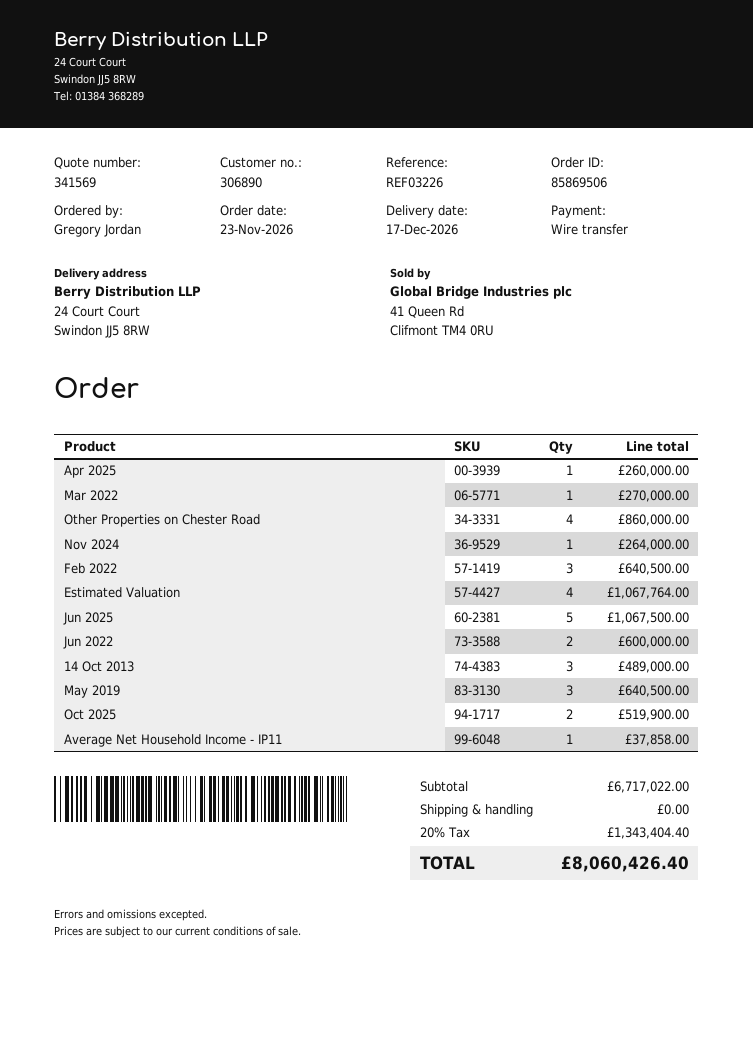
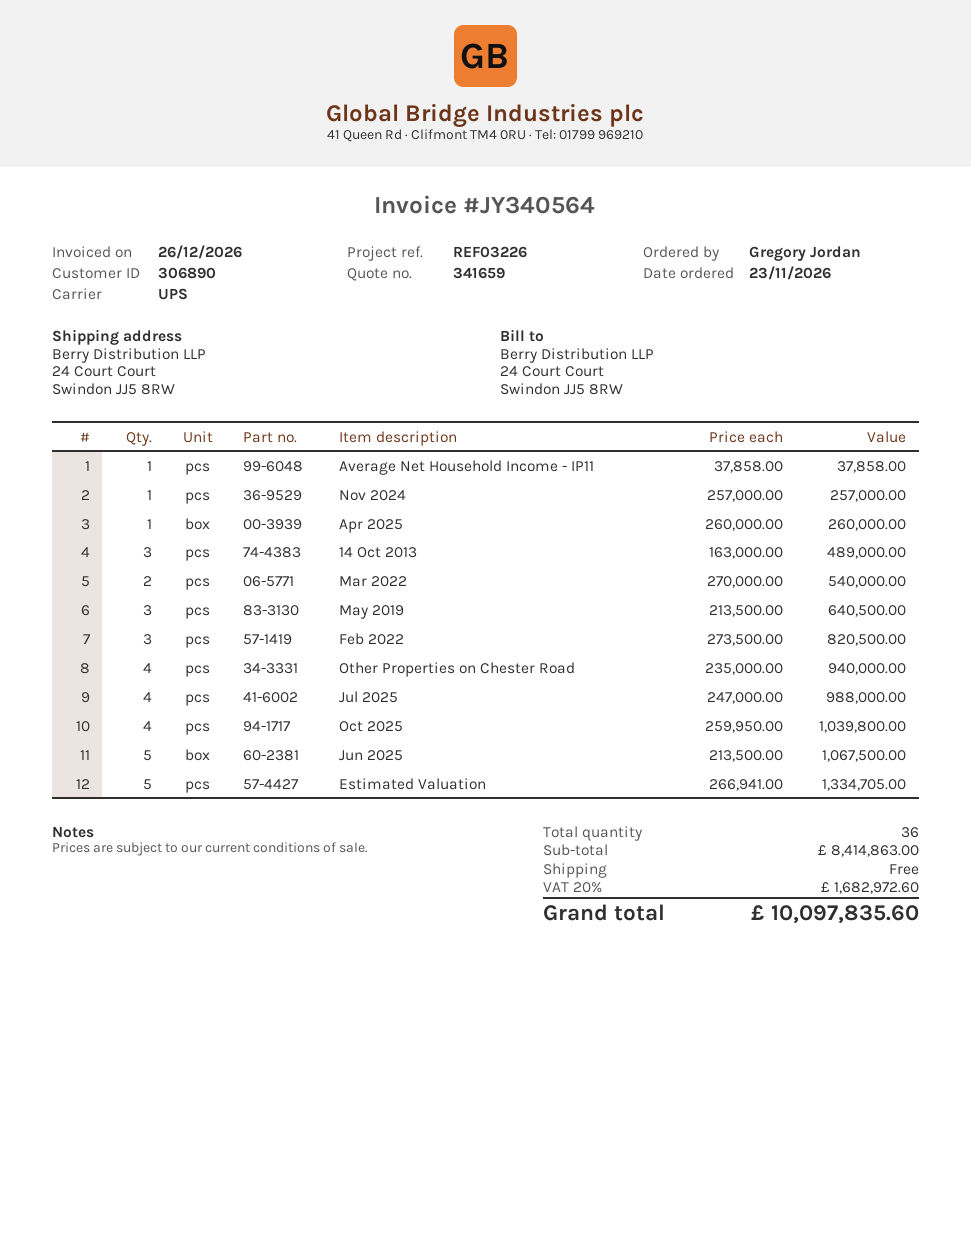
quote number: 341569 -> 341659
Mar 2022: 1 for 270000.00 -> 2 for 540000.00
Other Properties on Chester Road: 4 for 860000.00 -> 4 for 940000.00
Nov 2024: 1 for 264000.00 -> 1 for 257000.00
Feb 2022: 3 for 640500.00 -> 3 for 820500.00
Estimated Valuation: 4 for 1067764.00 -> 5 for 1334705.00
Jun 2022: 2 for 600000.00 -> none
Oct 2025: 2 for 519900.00 -> 4 for 1039800.00
Jul 2025: none -> 4 for 988000.00
subtotal: 6717022.00 -> 8414863.00
tax: 20% = 1343404.40 -> 20% = 1682972.60
total: 8060426.40 -> 10097835.60

